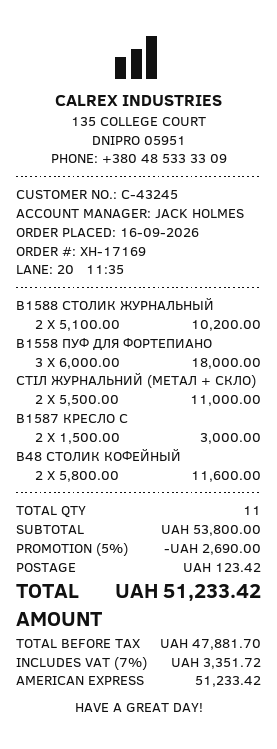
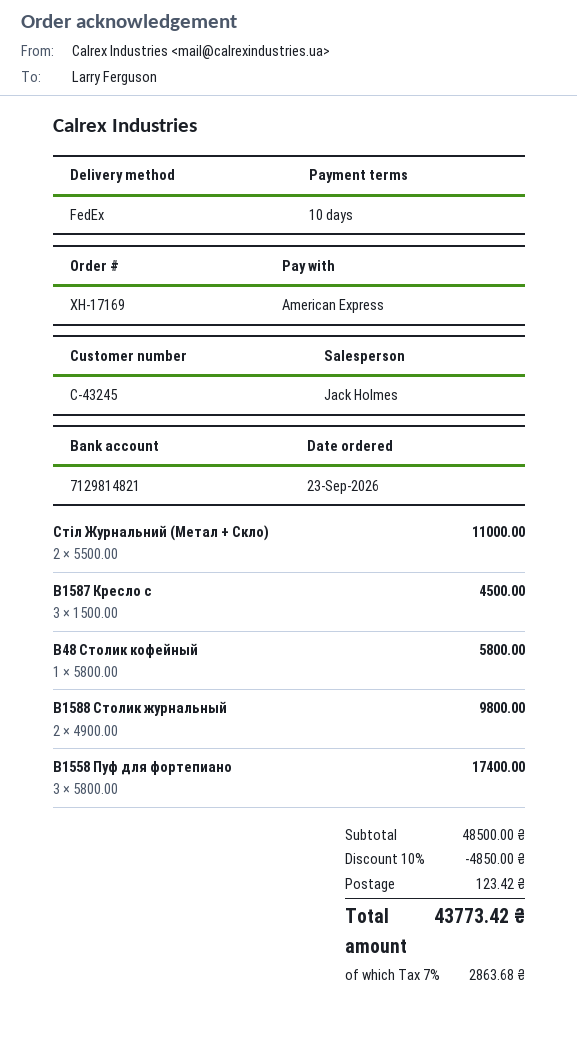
order date: 2026-09-16 -> 2026-09-23
В1588 СТОЛИК ЖУРНАЛЬНЫЙ: 2 x 5100.00 = 10200.00 -> 2 x 4900.00 = 9800.00
В1558 ПУФ ДЛЯ ФОРТЕПИАНО: 3 x 6000.00 = 18000.00 -> 3 x 5800.00 = 17400.00
В1587 КРЕСЛО С: 2 x 1500.00 = 3000.00 -> 3 x 1500.00 = 4500.00
В48 СТОЛИК КОФЕЙНЫЙ: 2 x 5800.00 = 11600.00 -> 1 x 5800.00 = 5800.00
subtotal: 53800.00 -> 48500.00
discount: 5% = 2690.00 -> 10% = 4850.00
tax: 7% = 3351.72 -> 7% = 2863.68
total: 51233.42 -> 43773.42

